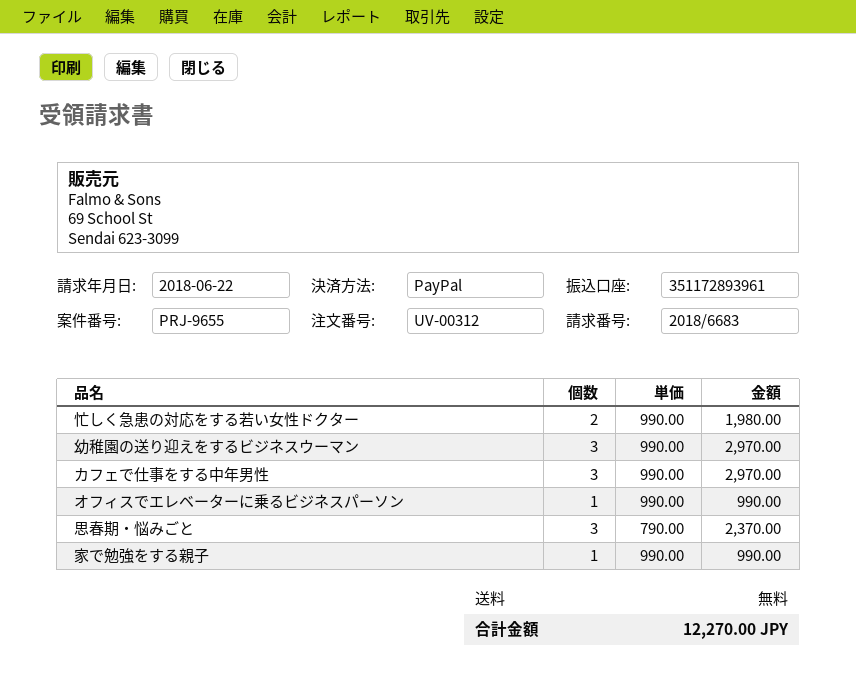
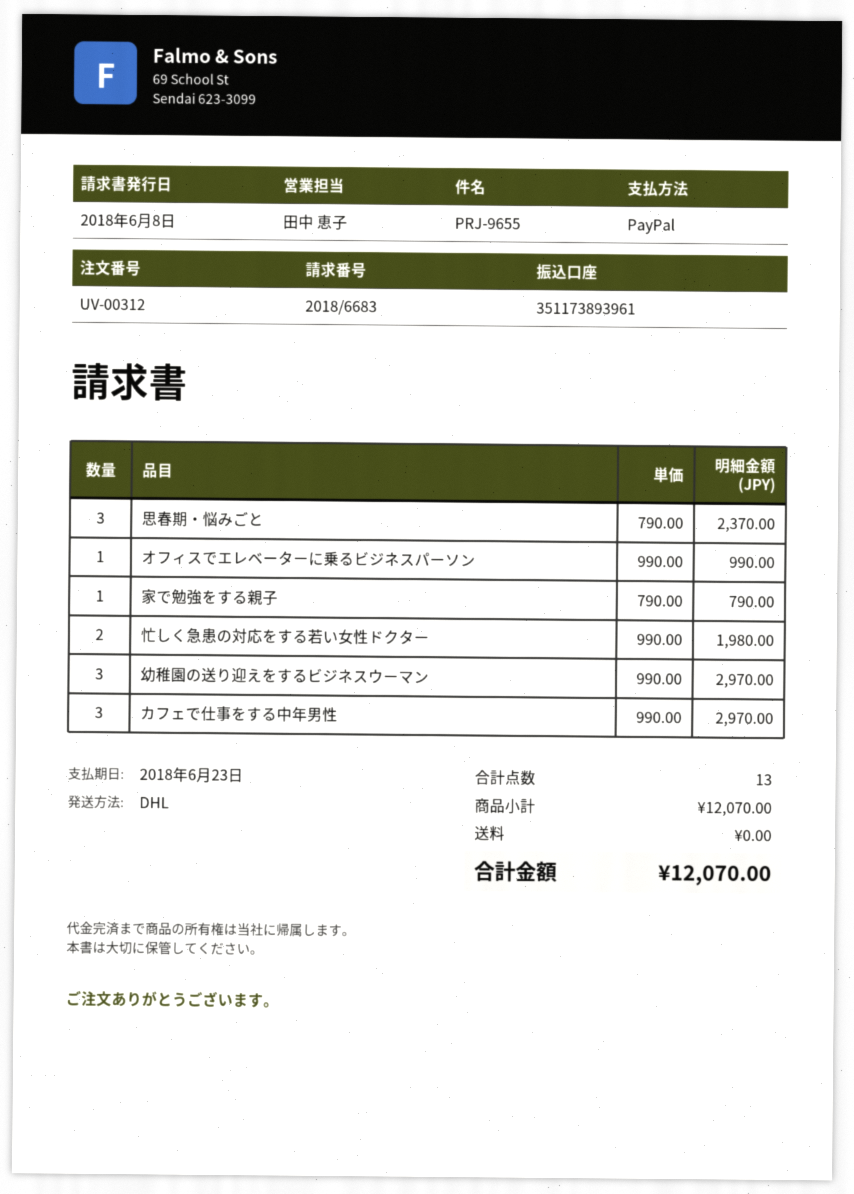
invoice date: 2018-06-22 -> 2018-06-08
bank account: 351172893961 -> 351173893961
家で勉強をする親子: 1 x 990.00 = 990.00 -> 1 x 790.00 = 790.00
total: 12270.00 -> 12070.00

